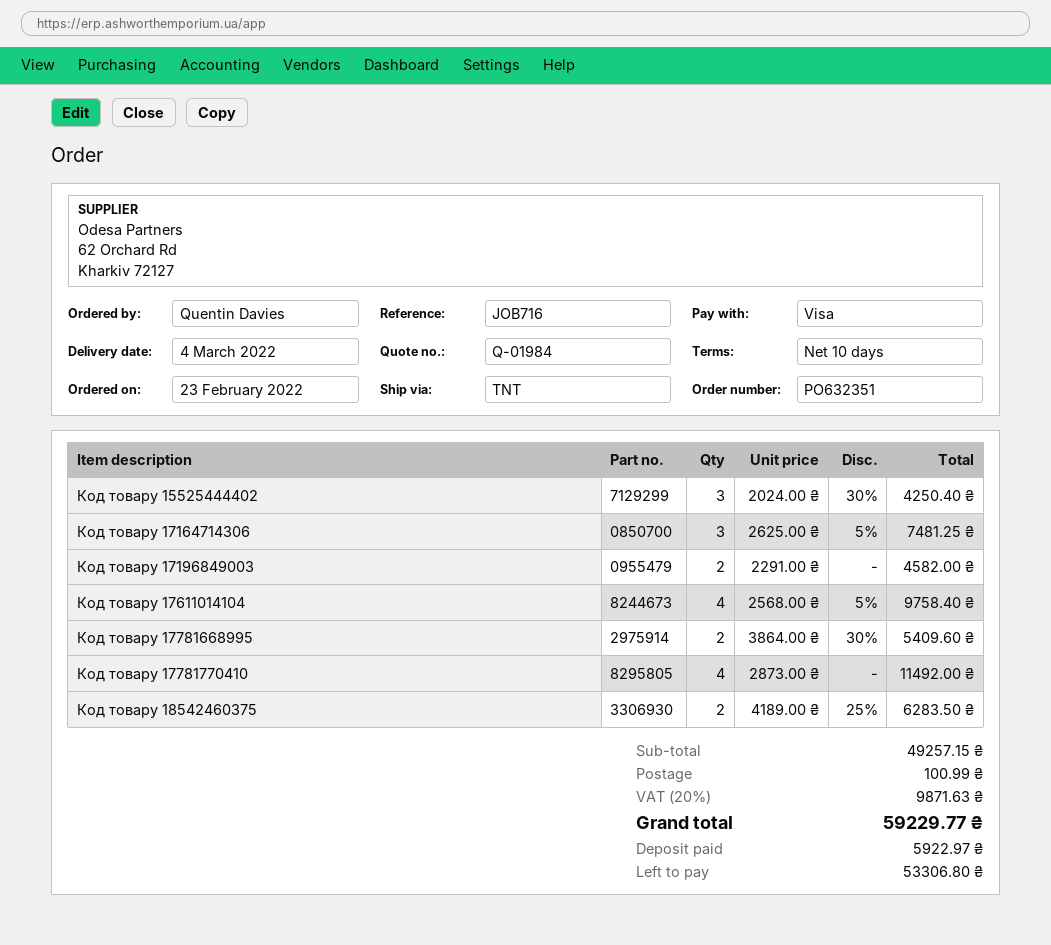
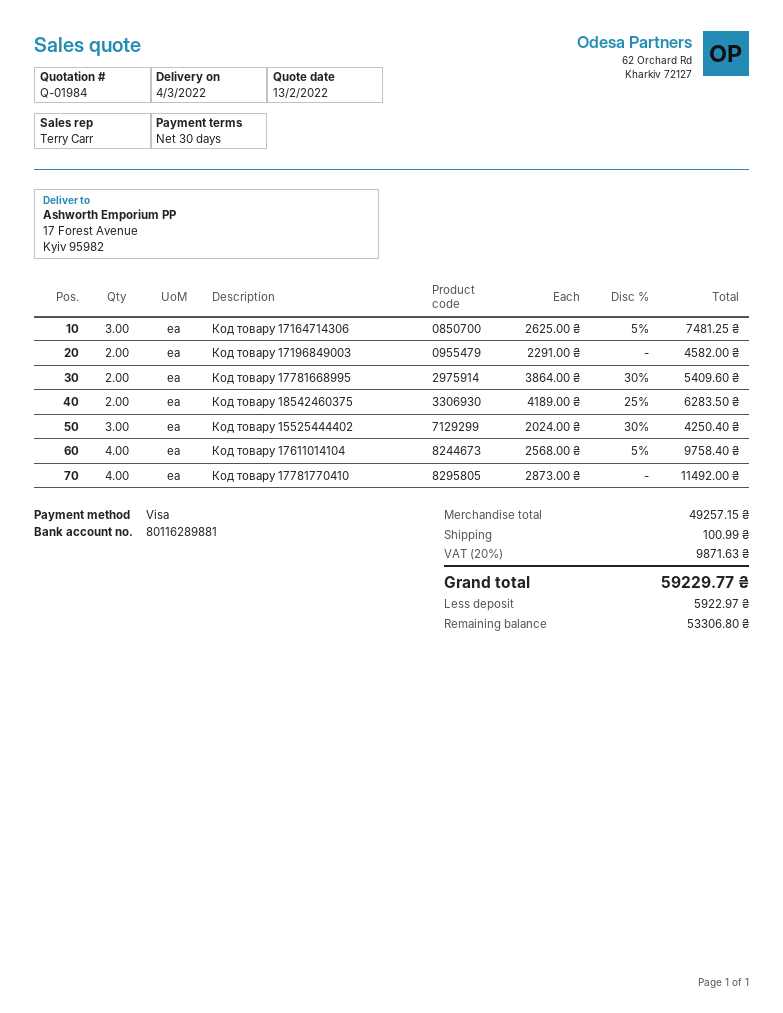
payment terms: 10 days -> 30 days

